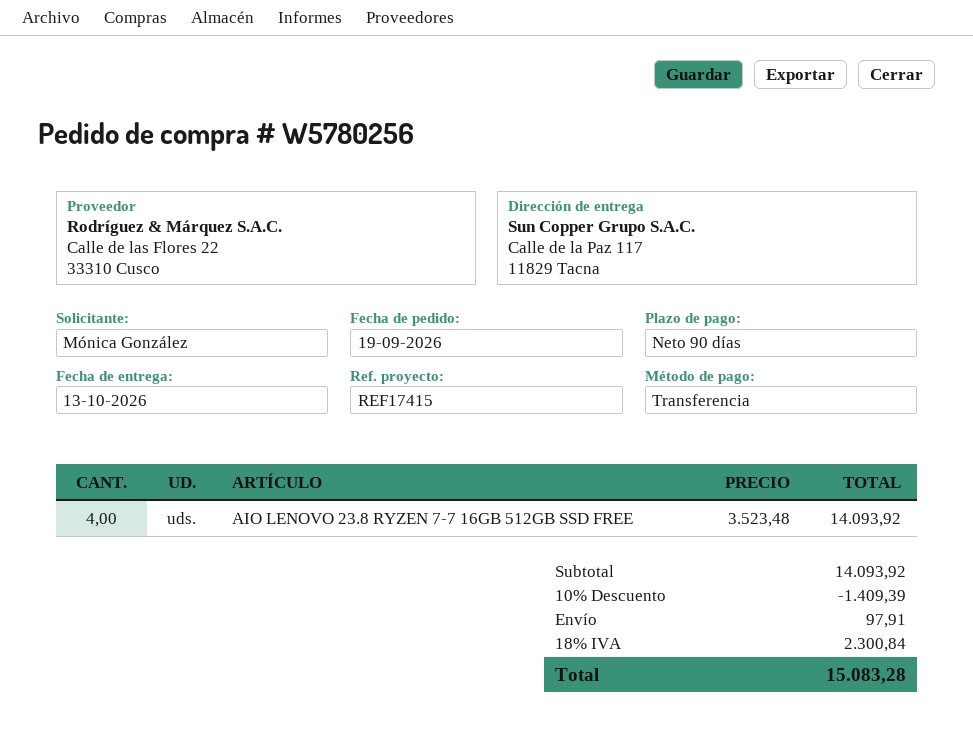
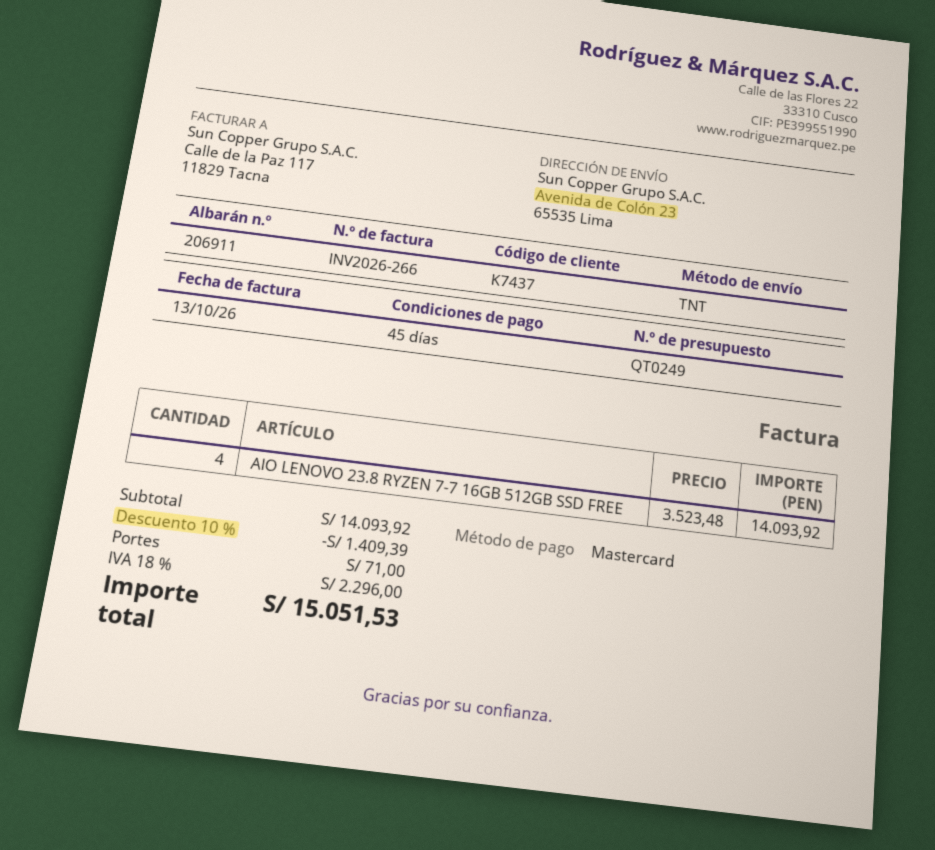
payment terms: 90 days -> 45 days
payment method: bank transfer -> Mastercard
ship to: Calle de la Paz 117, 11829 Tacna -> Avenida de Colón 23, 65535 Lima
shipping: 97.91 -> 71.00
tax: 18% = 2300.84 -> 18% = 2296.00
total: 15083.28 -> 15051.53

